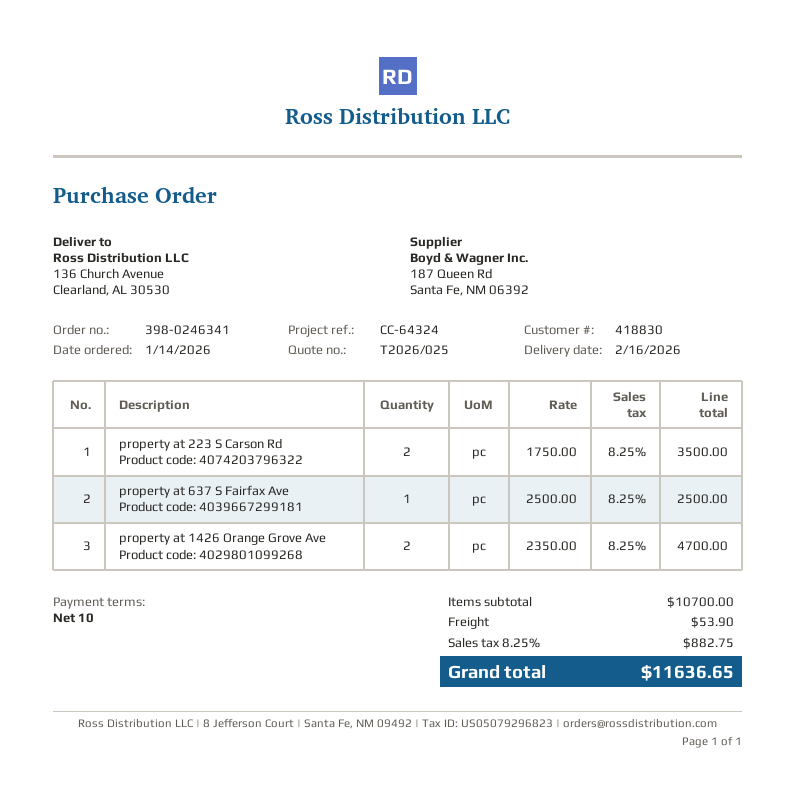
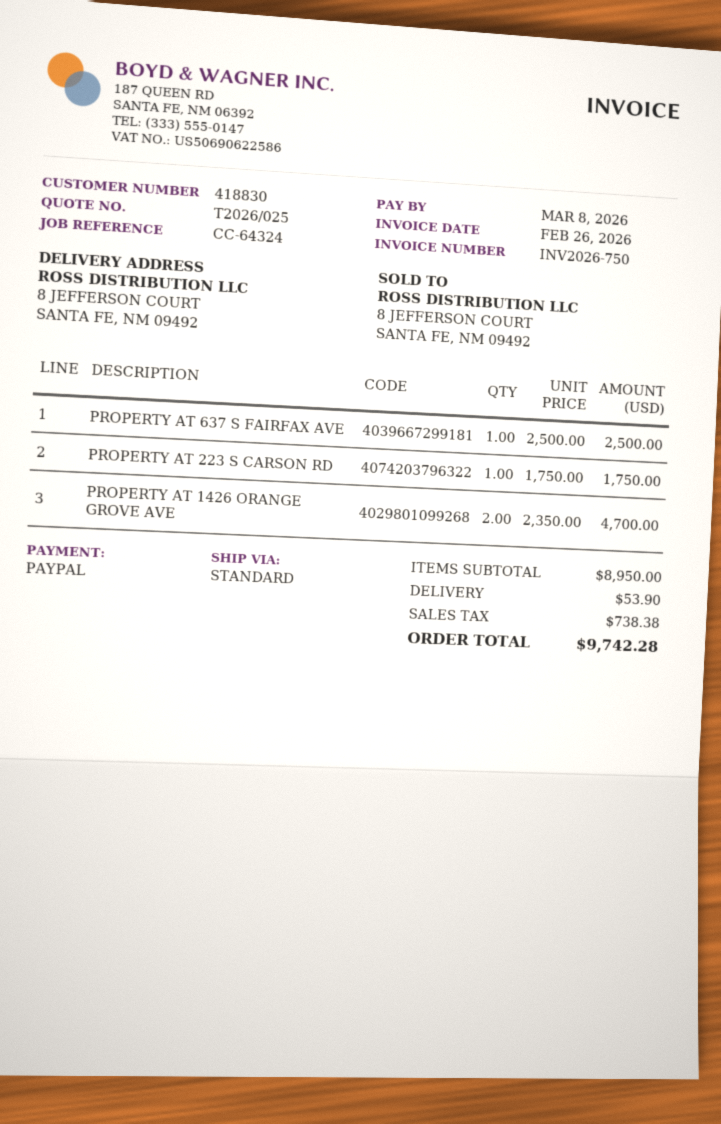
ship to: 136 Church Avenue, Clearland, AL 30530 -> 8 JEFFERSON COURT, SANTA FE, NM 09492
property at 223 S Carson Rd: 2 x 1750.00 = 3500.00 -> 1 x 1750.00 = 1750.00
subtotal: 10700.00 -> 8950.00
tax: 882.75 -> 738.38
total: 11636.65 -> 9742.28

